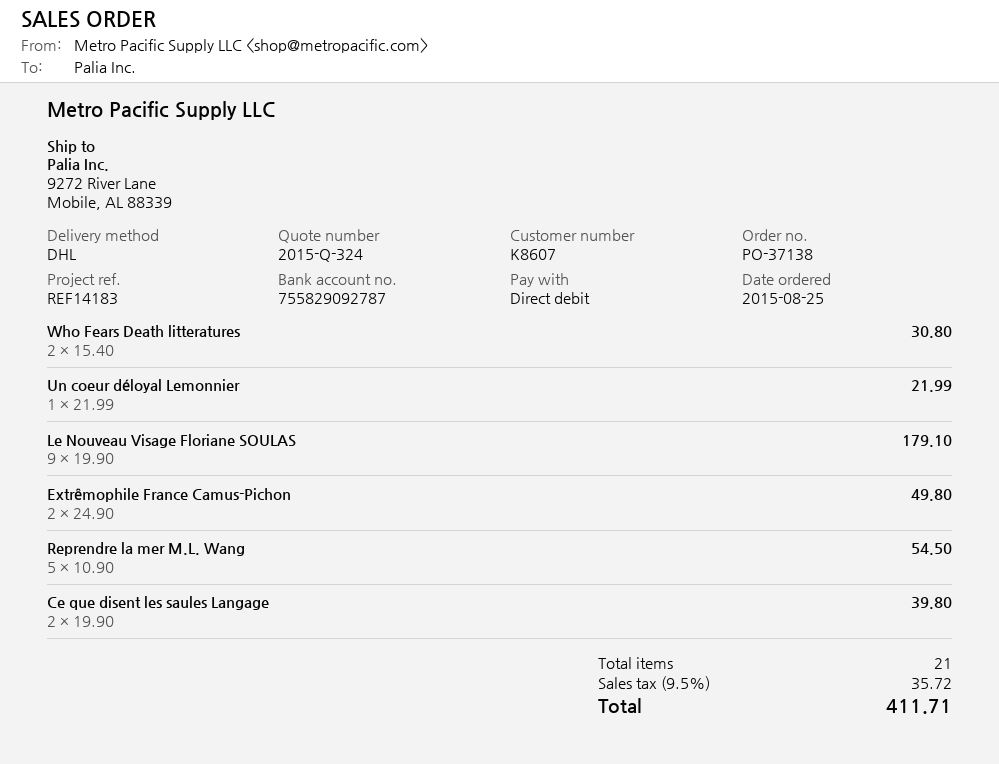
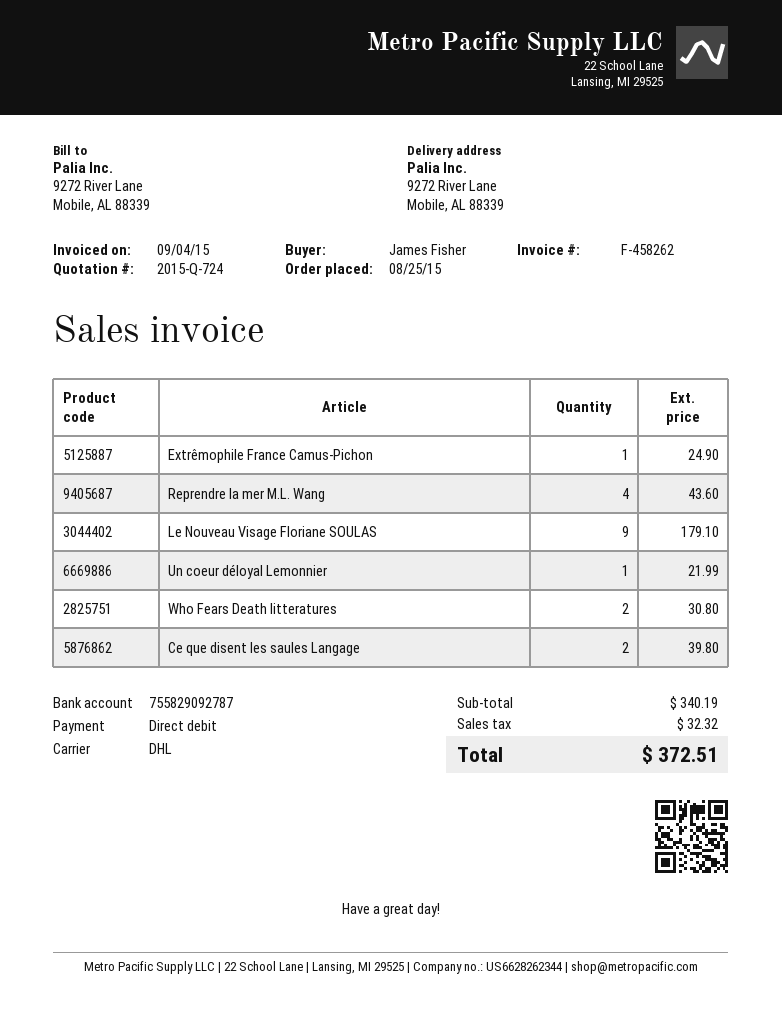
quote number: 2015-Q-324 -> 2015-Q-724
Extrêmophile France Camus-Pichon: 2 for 49.80 -> 1 for 24.90
Reprendre la mer M.L. Wang: 5 for 54.50 -> 4 for 43.60
tax: 35.72 -> 32.32
total: 411.71 -> 372.51

